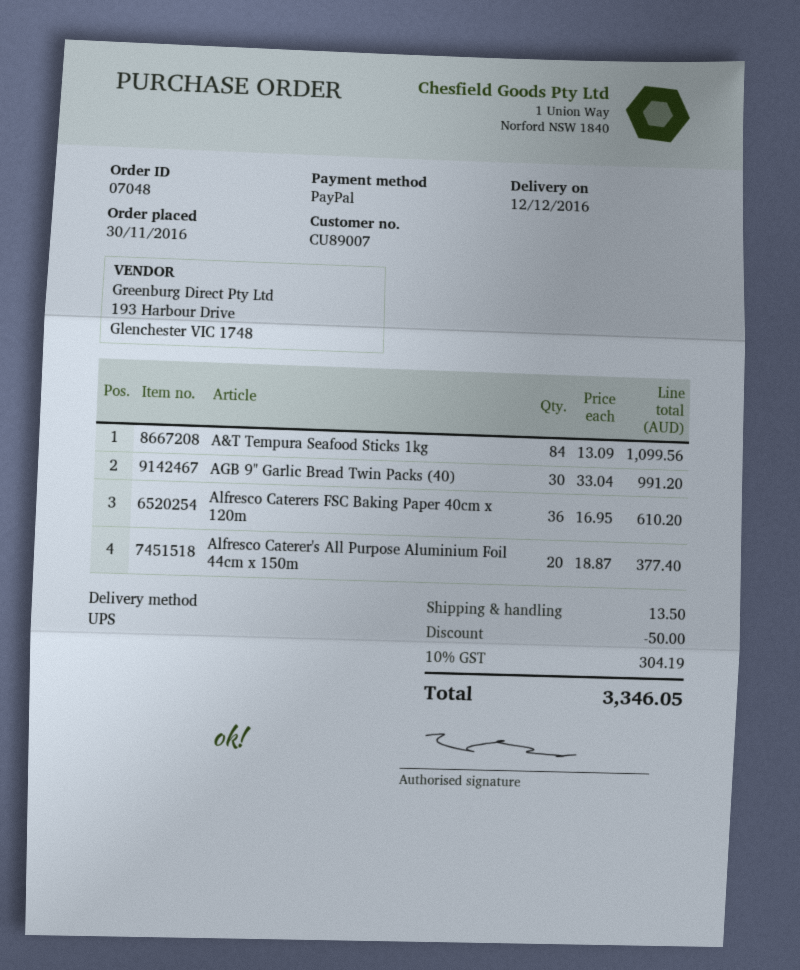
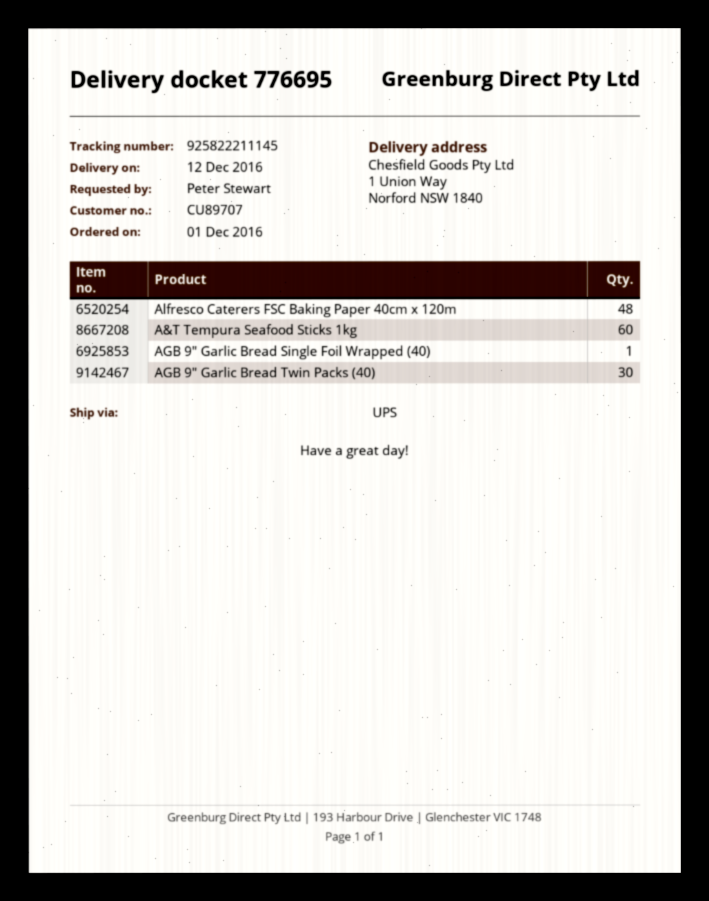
order date: 2016-11-30 -> 2016-12-01
customer number: CU89007 -> CU89707
A&T Tempura Seafood Sticks 1kg: 84 -> 60
Alfresco Caterers FSC Baking Paper 40cm x 120m: 36 -> 48
Alfresco Caterer's All Purpose Aluminium Foil 44cm x 150m: 20 -> none
AGB 9" Garlic Bread Single Foil Wrapped (40): none -> 1

